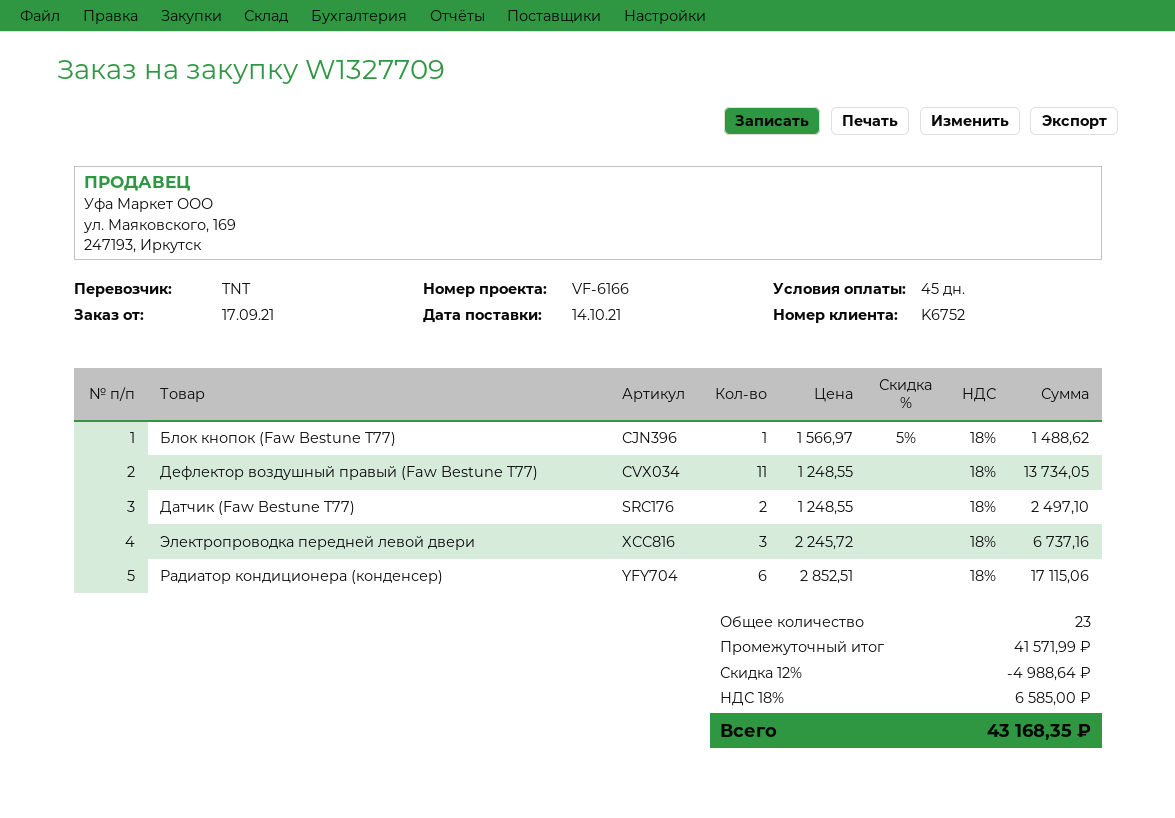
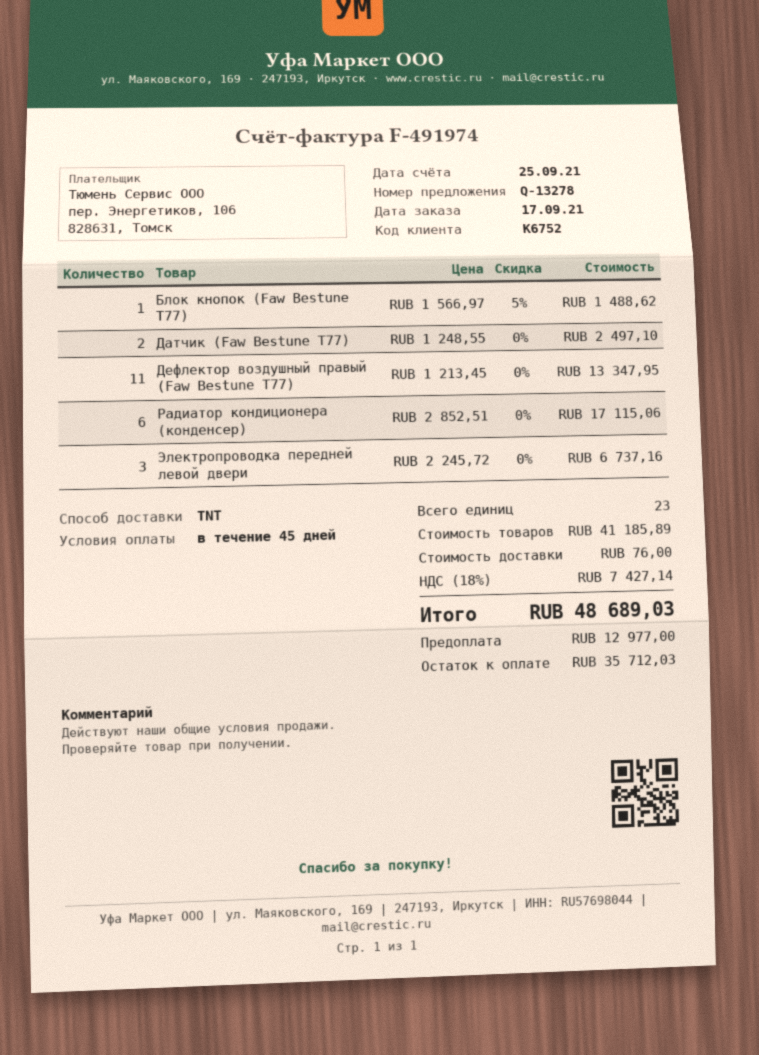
Дефлектор воздушный правый (Faw Bestune T77): 11 x 1248.55 = 13734.05 -> 11 x 1213.45 = 13347.95
subtotal: 41571.99 -> 41185.89
discount: 12% = 4988.64 -> none
shipping: none -> 76.00
tax: 18% = 6585.00 -> 18% = 7427.14
total: 43168.35 -> 48689.03

